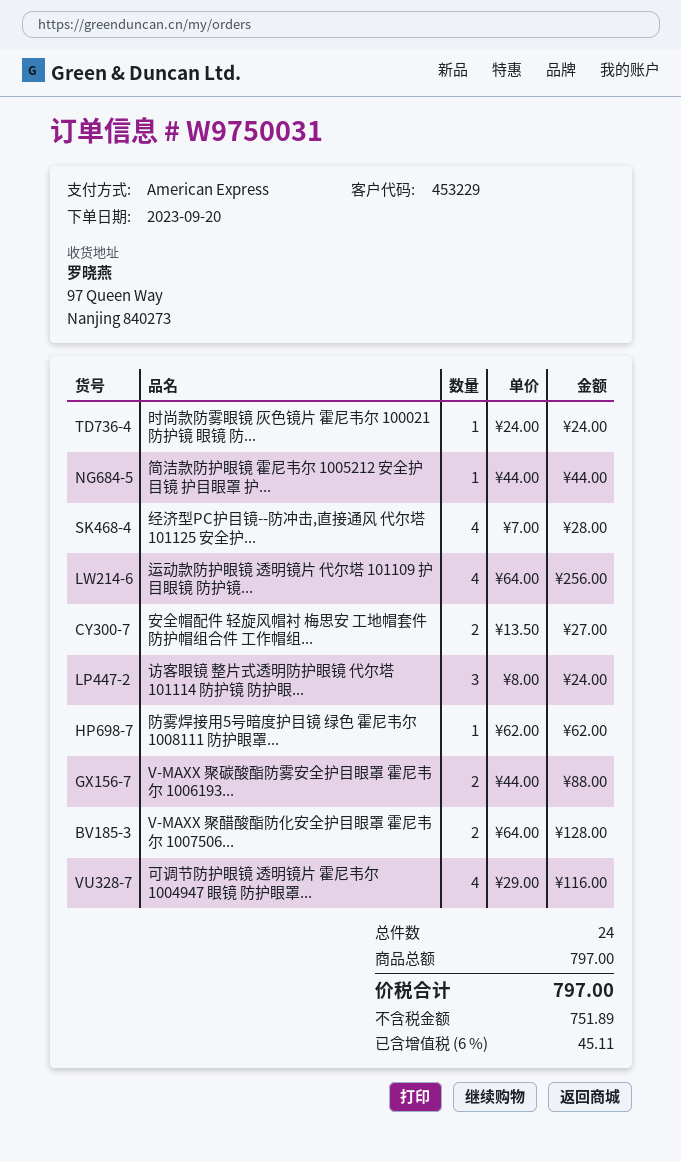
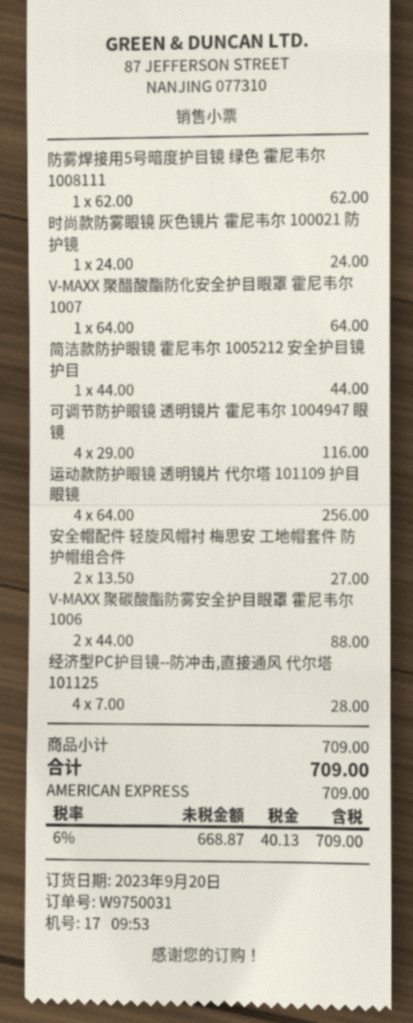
访客眼镜 整片式透明防护眼镜 代尔塔 101114 防护镜 防护眼...: 3 x 8.00 = 24.00 -> none
V-MAXX 聚醋酸酯防化安全护目眼罩 霍尼韦尔 1007506...: 2 x 64.00 = 128.00 -> 1 x 64.00 = 64.00
subtotal: 797.00 -> 709.00
net: 751.89 -> 668.87
tax: 6% = 45.11 -> 6% = 40.13
total: 797.00 -> 709.00

